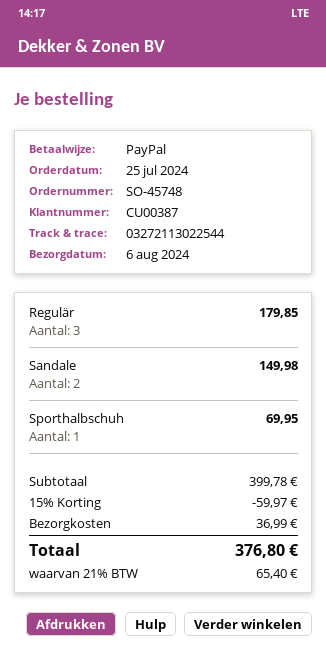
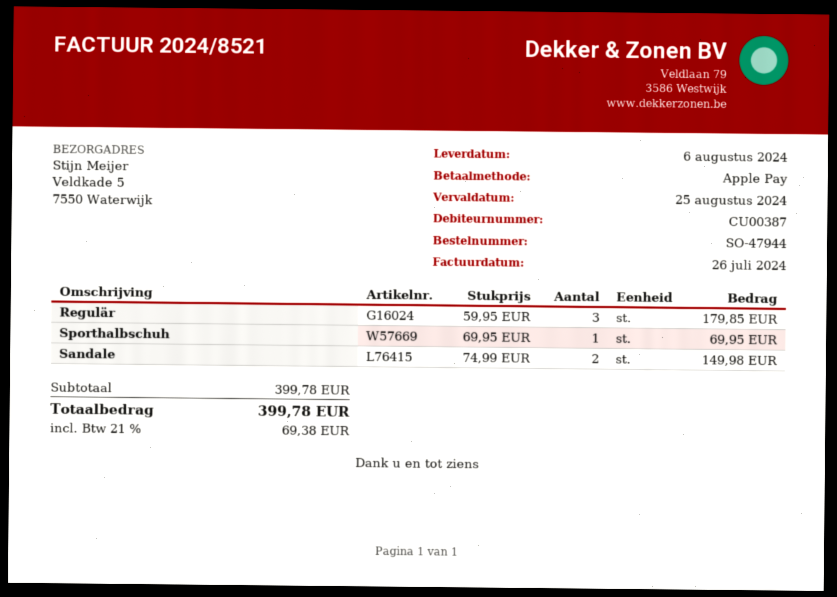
order number: SO-45748 -> SO-47944
payment method: PayPal -> Apple Pay
discount: 15% = 59.97 -> none
shipping: 36.99 -> none
tax: 21% = 65.40 -> 21% = 69.38
total: 376.80 -> 399.78

